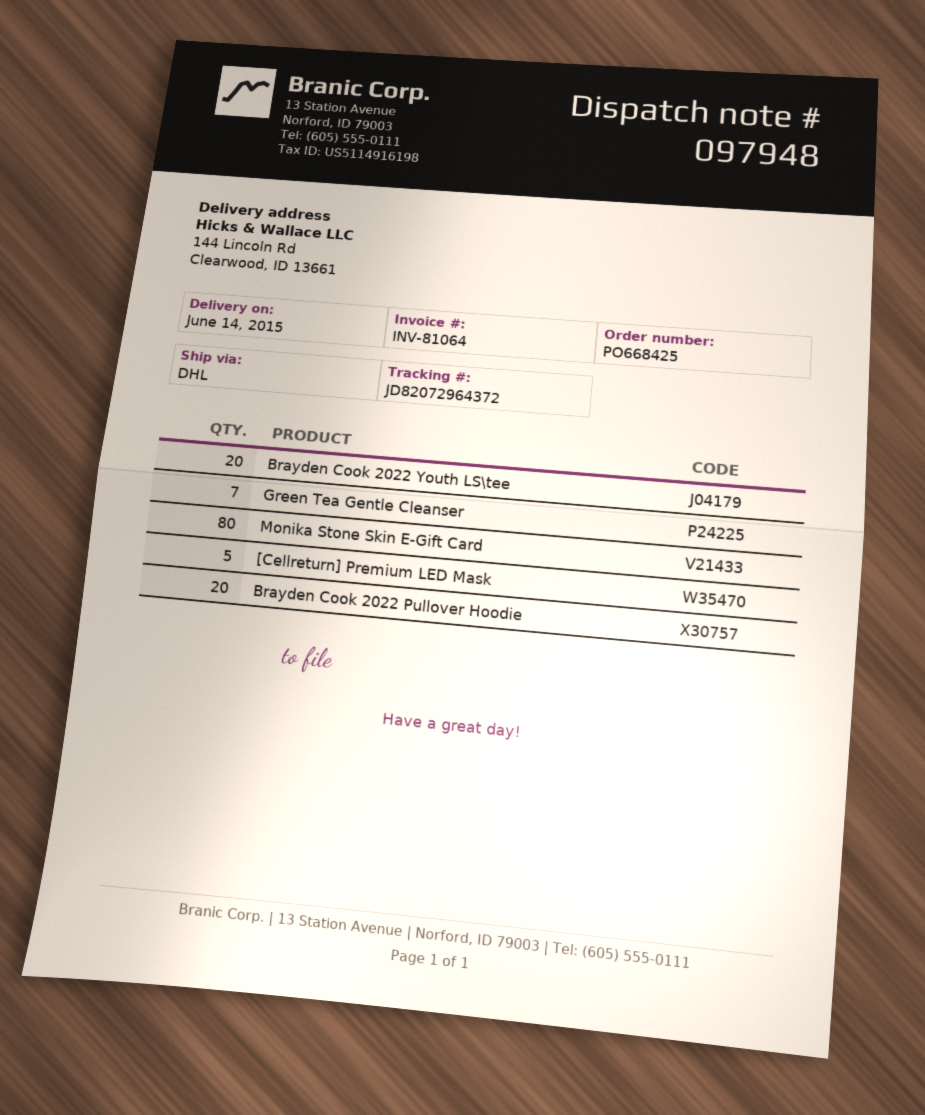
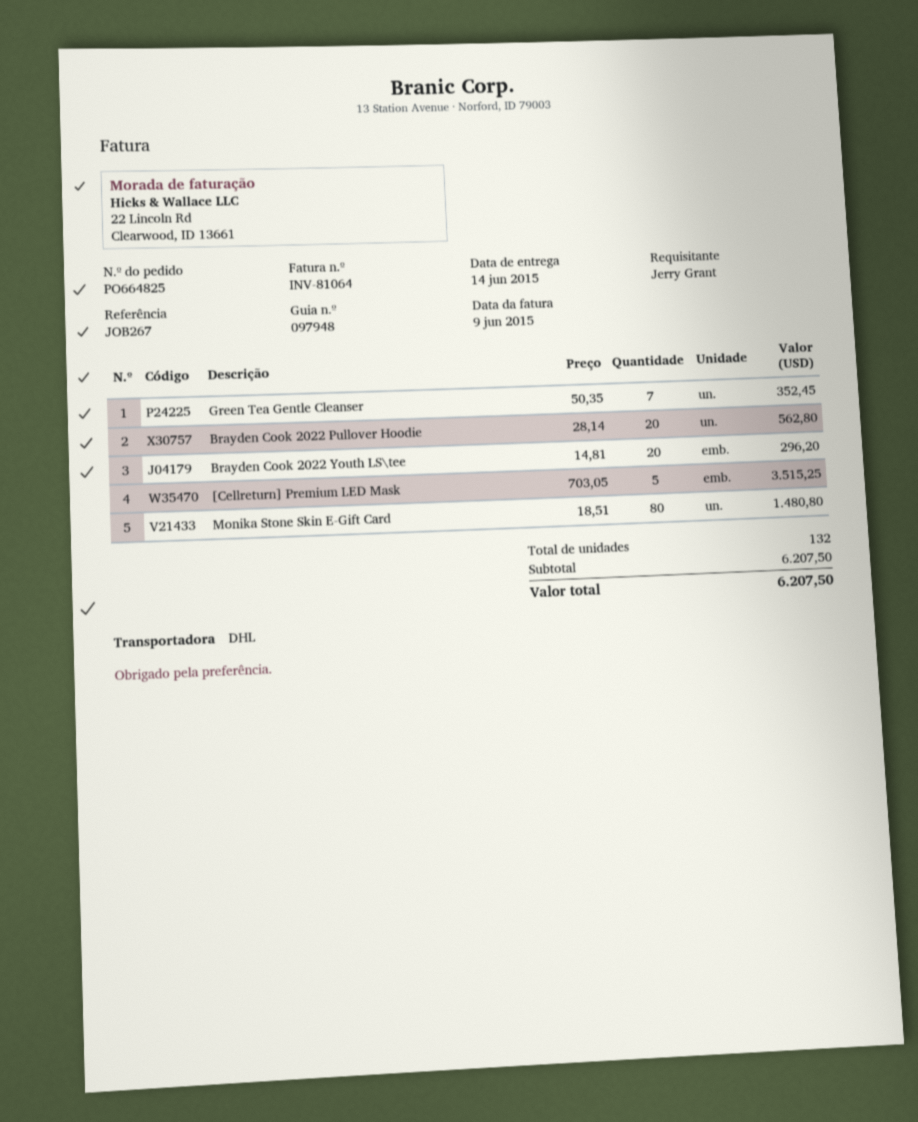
order number: PO668425 -> PO664825

